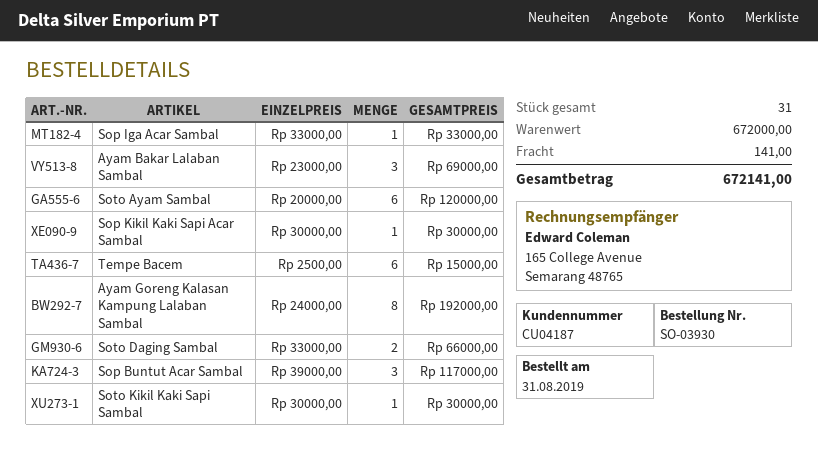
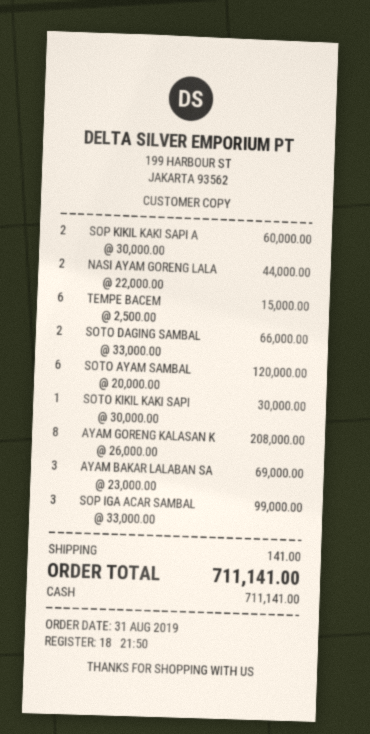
Sop Iga Acar Sambal: 1 x 33000.00 = 33000.00 -> 3 x 33000.00 = 99000.00
Sop Kikil Kaki Sapi Acar Sambal: 1 x 30000.00 = 30000.00 -> 2 x 30000.00 = 60000.00
Ayam Goreng Kalasan Kampung Lalaban Sambal: 8 x 24000.00 = 192000.00 -> 8 x 26000.00 = 208000.00
Sop Buntut Acar Sambal: 3 x 39000.00 = 117000.00 -> none
NASI AYAM GORENG LALA: none -> 2 x 22000.00 = 44000.00
total: 672141.00 -> 711141.00

